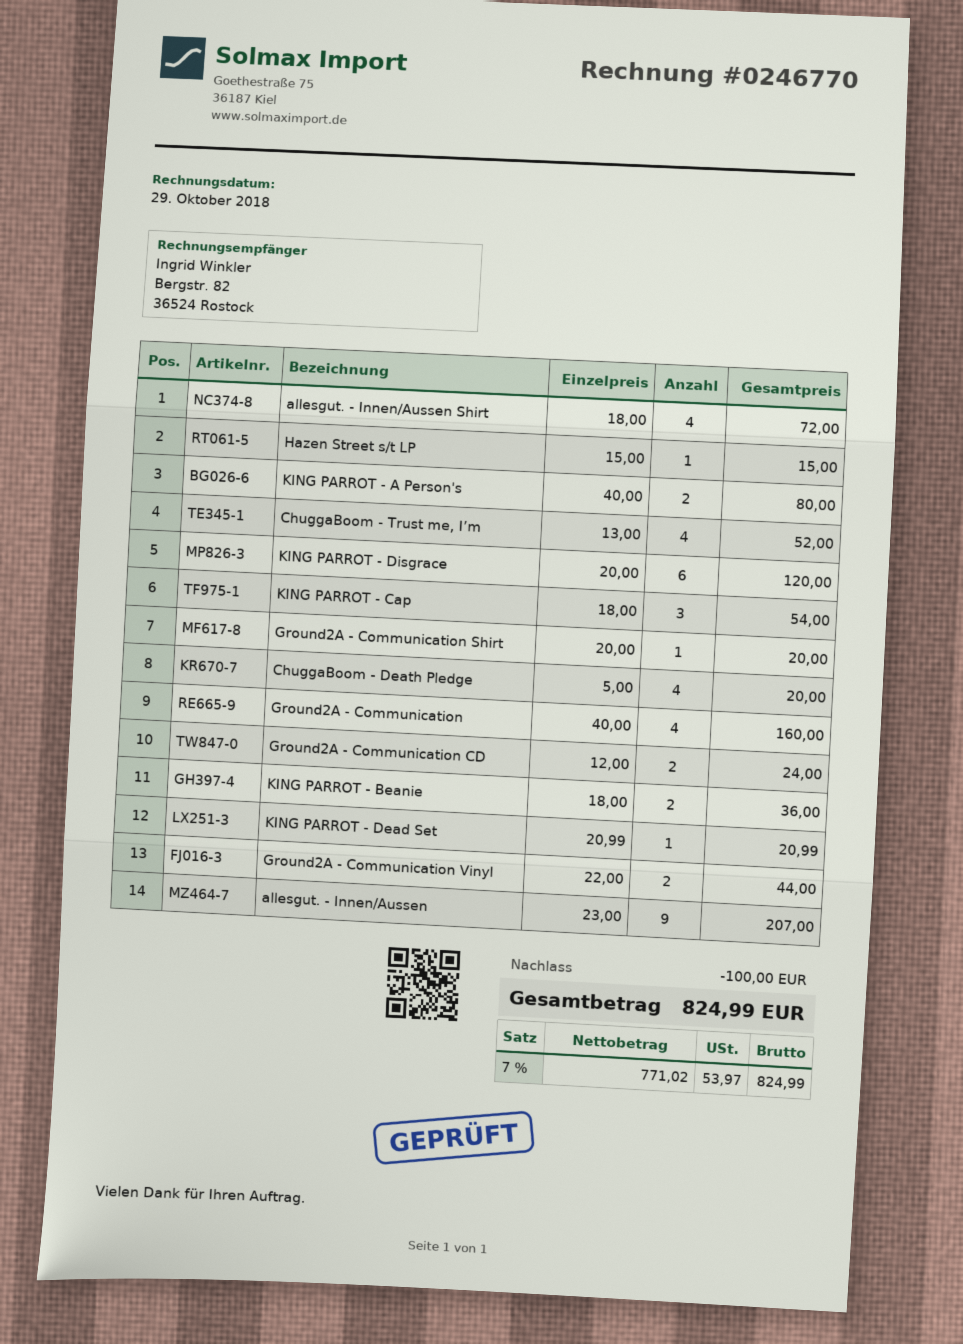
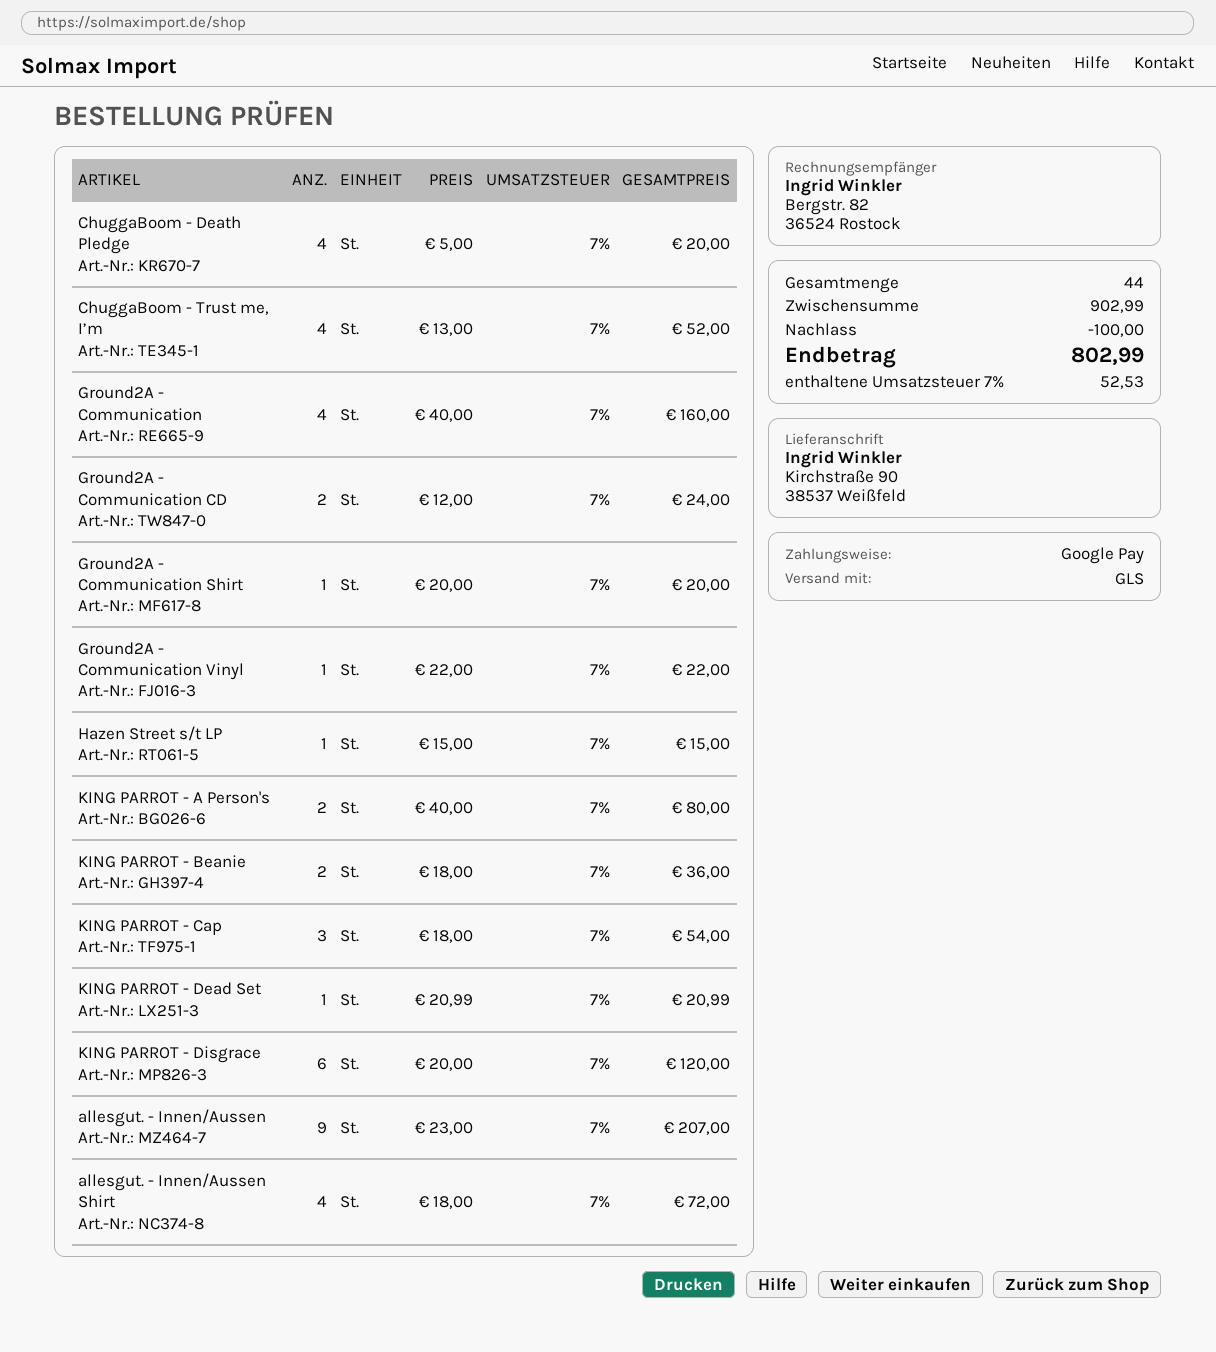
Ground2A - Communication Vinyl: 2 x 22.00 = 44.00 -> 1 x 22.00 = 22.00
tax: 7% = 53.97 -> 7% = 52.53
total: 824.99 -> 802.99

